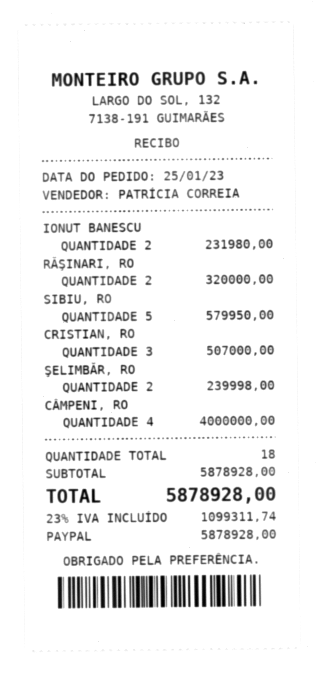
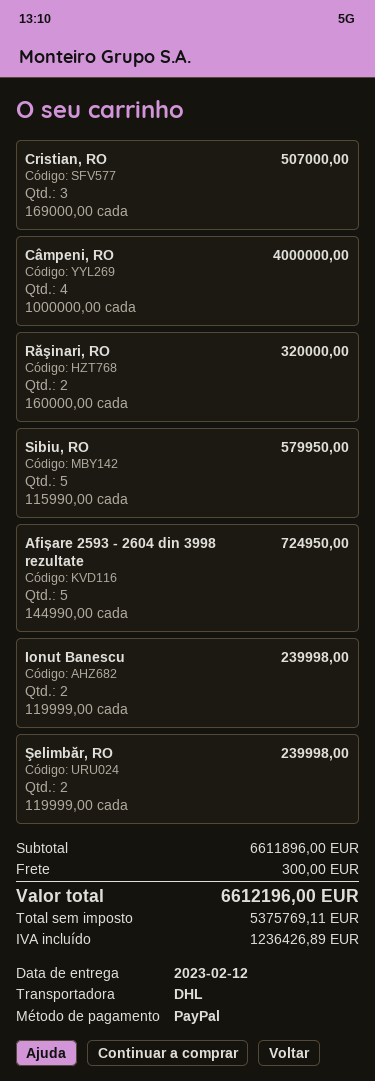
IONUT BANESCU: 2 for 231980.00 -> 2 for 239998.00
Afișare 2593 - 2604 din 3998 rezultate: none -> 5 for 724950.00
subtotal: 5878928.00 -> 6611896.00
shipping: none -> 300.00
tax: 1099311.74 -> 1236426.89
total: 5878928.00 -> 6612196.00

